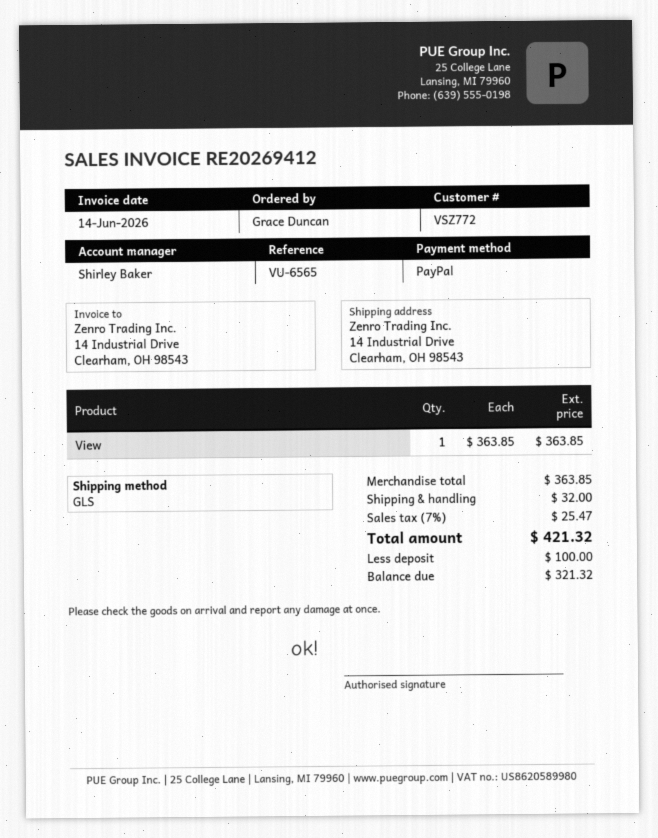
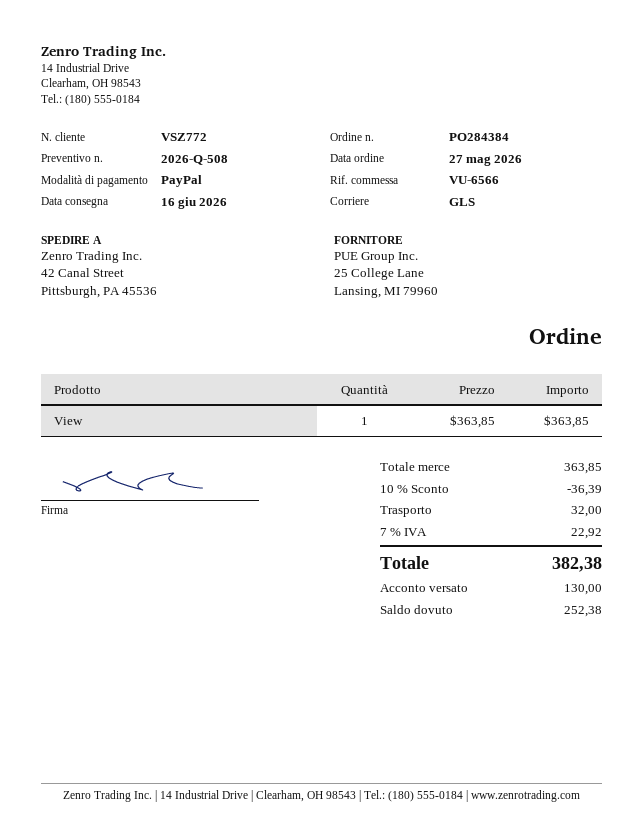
reference: VU-6565 -> VU-6566
ship to: 14 Industrial Drive, Clearham, OH 98543 -> 42 Canal Street, Pittsburgh, PA 45536
discount: none -> 10% = 36.39
tax: 7% = 25.47 -> 7% = 22.92
total: 421.32 -> 382.38
deposit: 100.00 -> 130.00
balance: 321.32 -> 252.38

